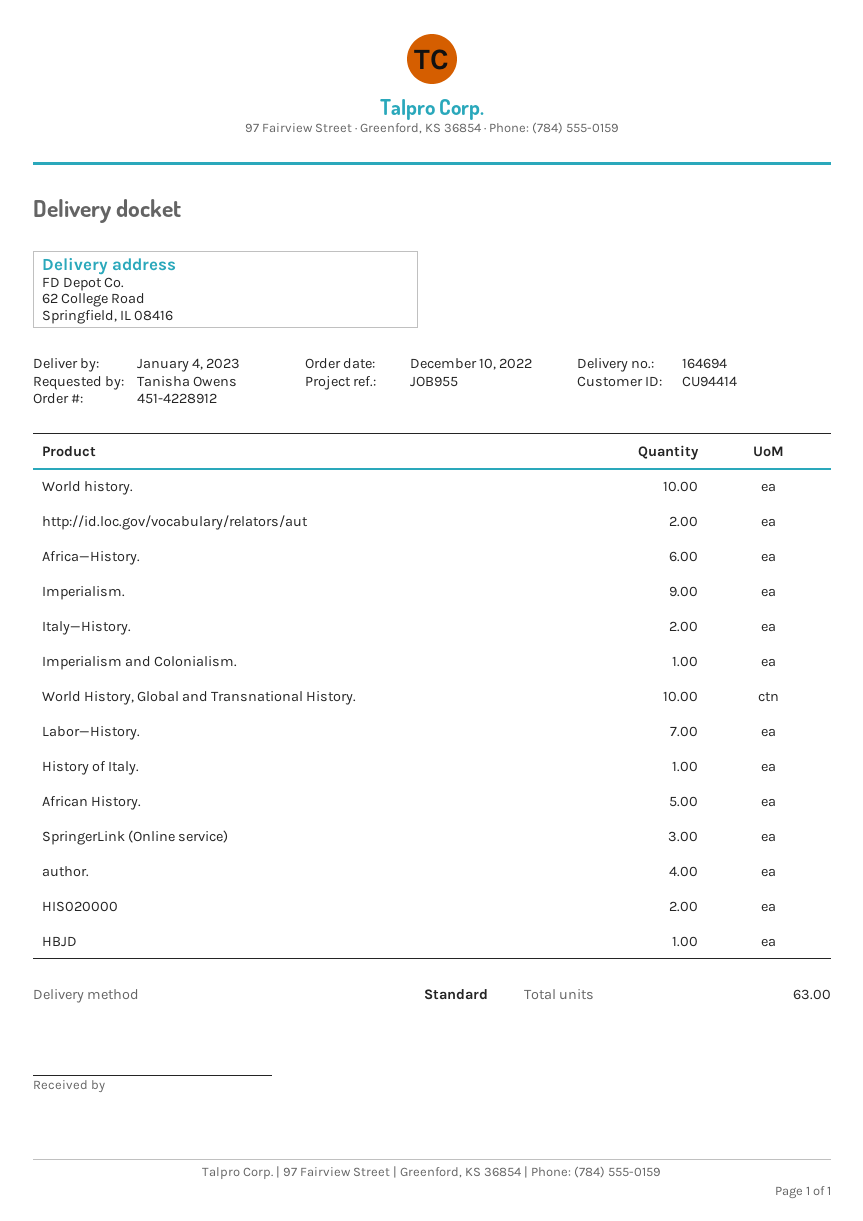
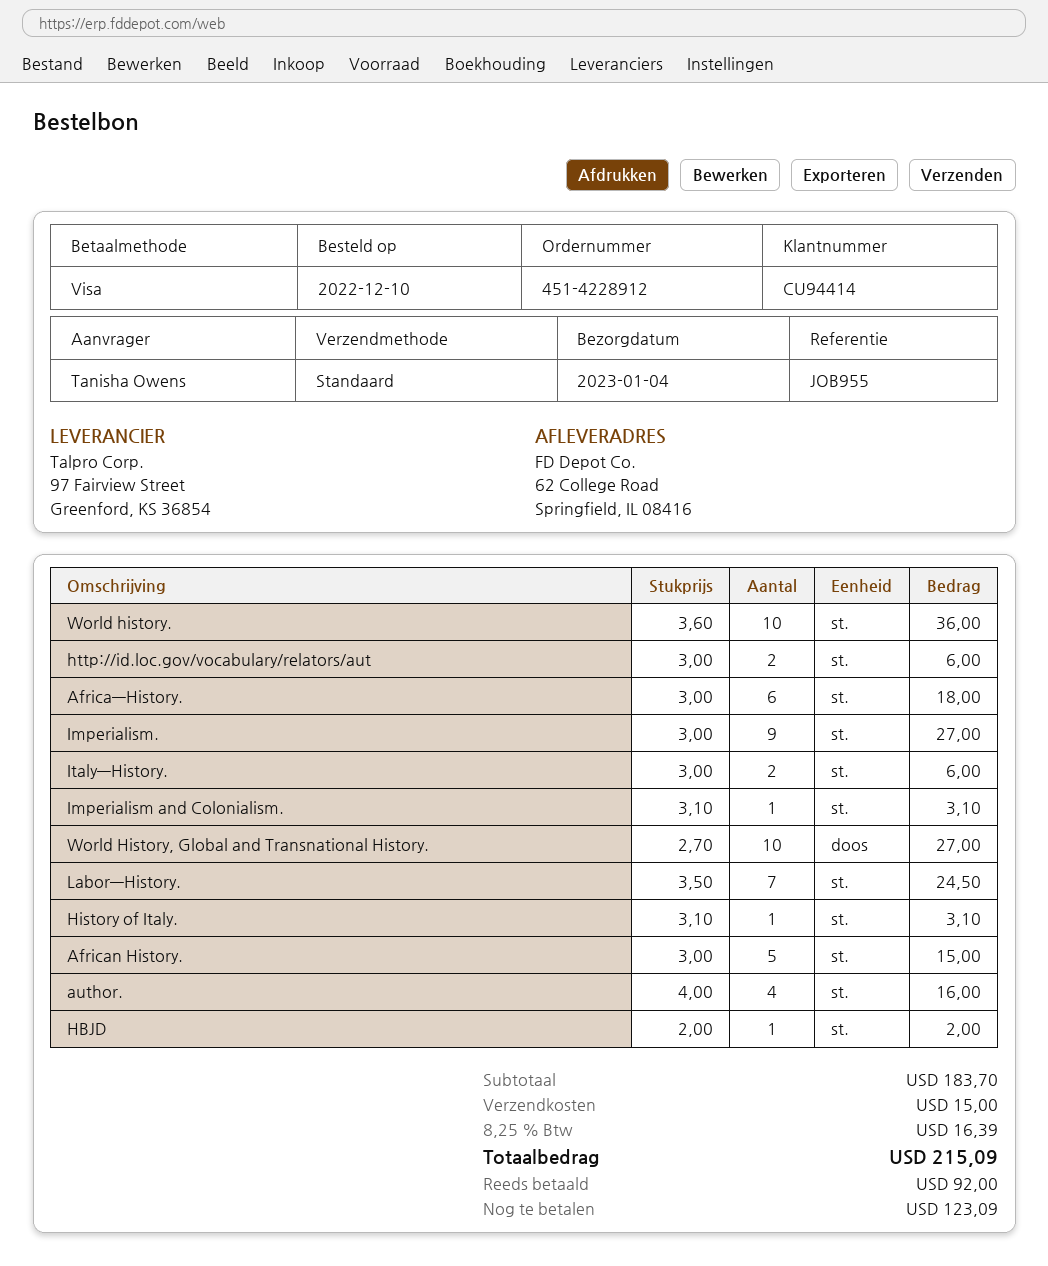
SpringerLink (Online service): 3 -> none
HIS020000: 2 -> none

